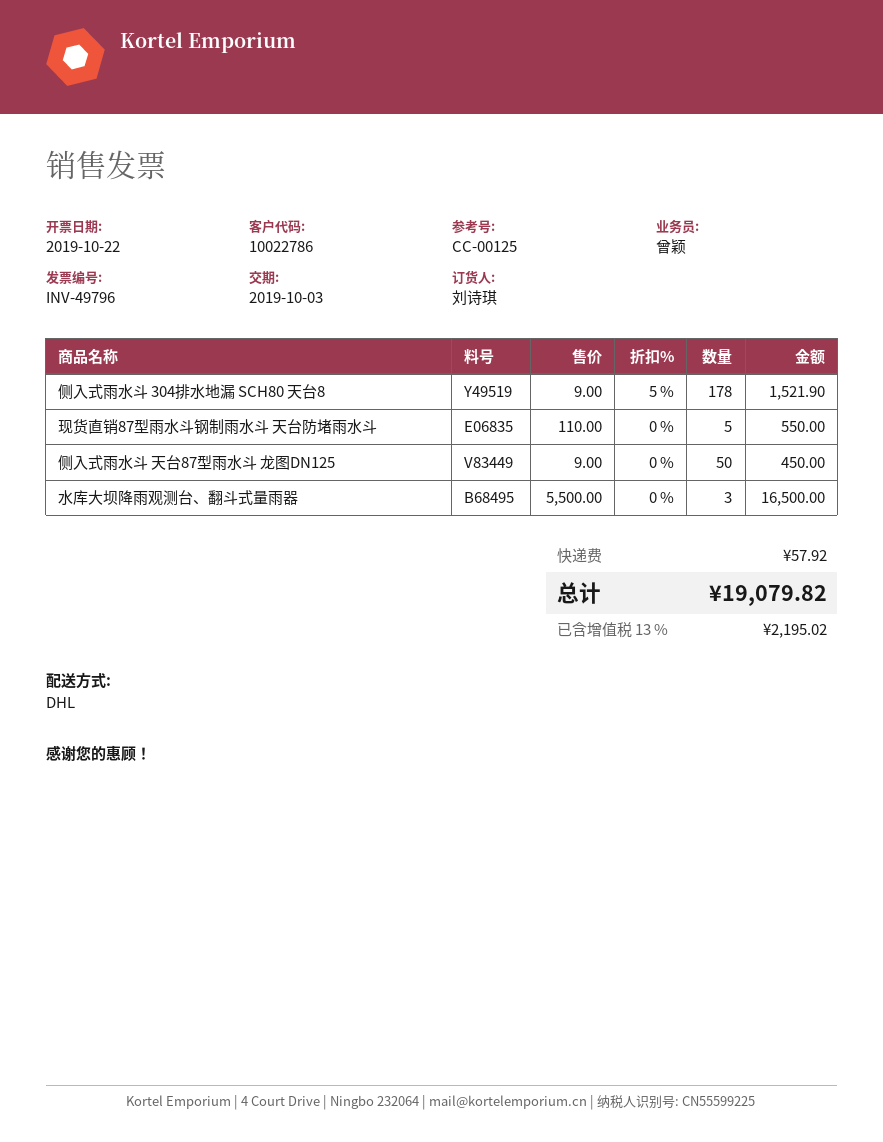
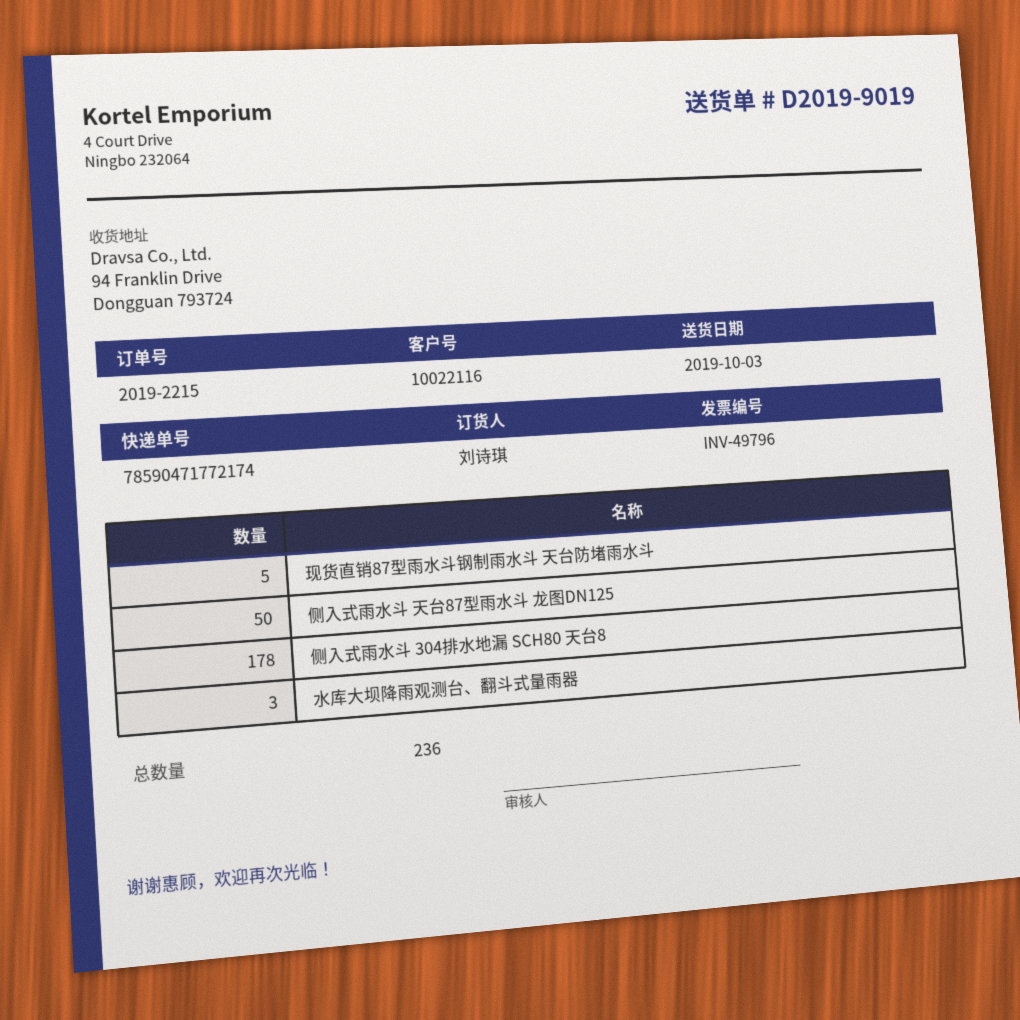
customer number: 10022786 -> 10022116

